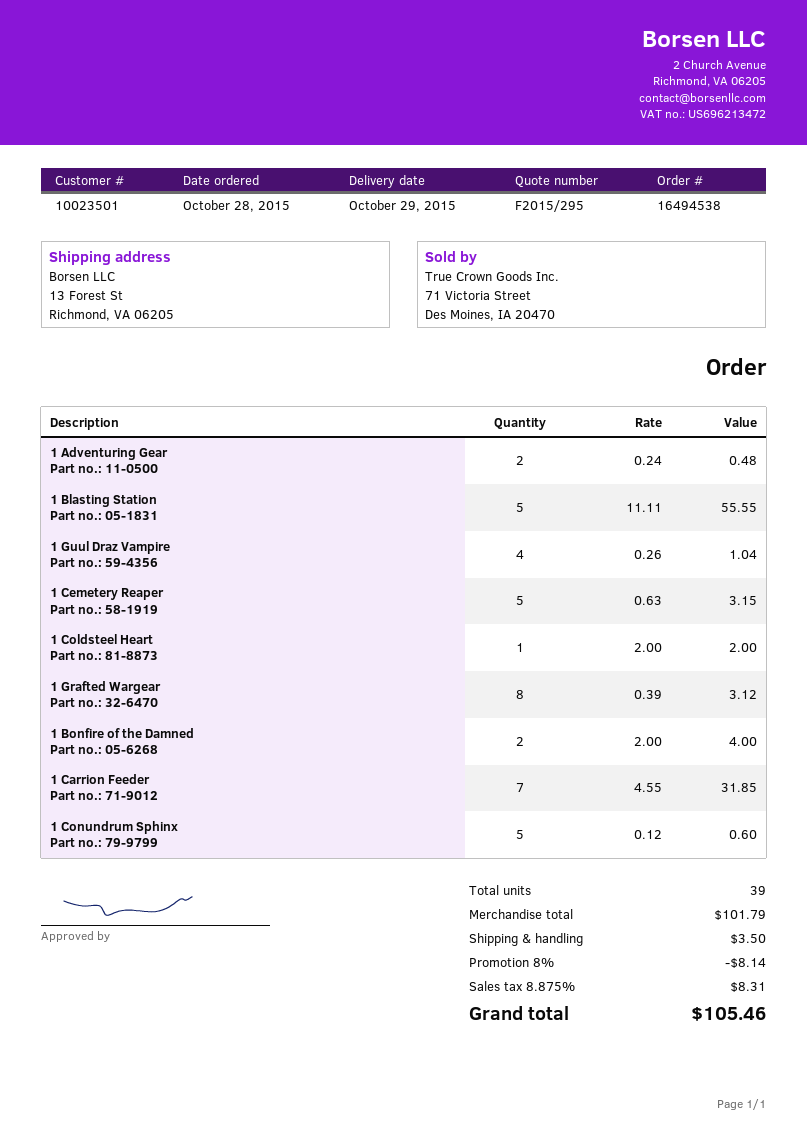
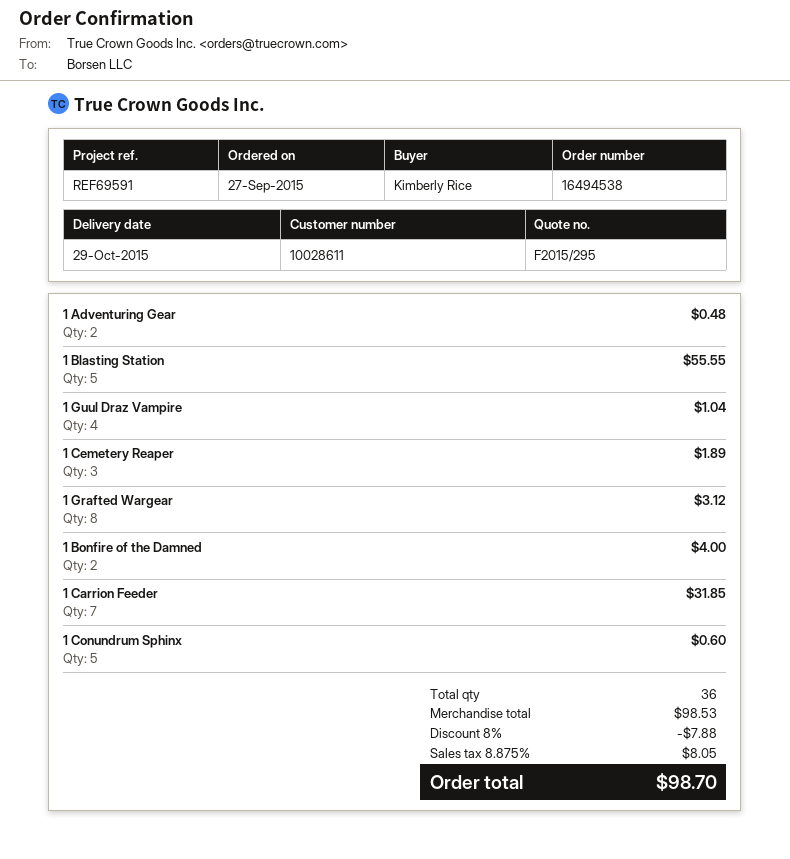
order date: 2015-10-28 -> 2015-09-27
customer number: 10023501 -> 10028611
1 Cemetery Reaper: 5 for 3.15 -> 3 for 1.89
1 Coldsteel Heart: 1 for 2.00 -> none
total quantity: 39 -> 36
subtotal: 101.79 -> 98.53
discount: 8% = 8.14 -> 8% = 7.88
shipping: 3.50 -> none
tax: 8.875% = 8.31 -> 8.875% = 8.05
total: 105.46 -> 98.70

